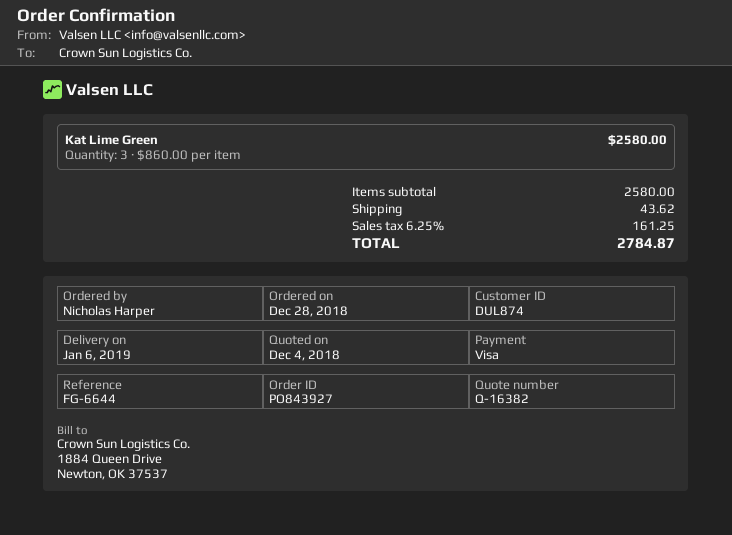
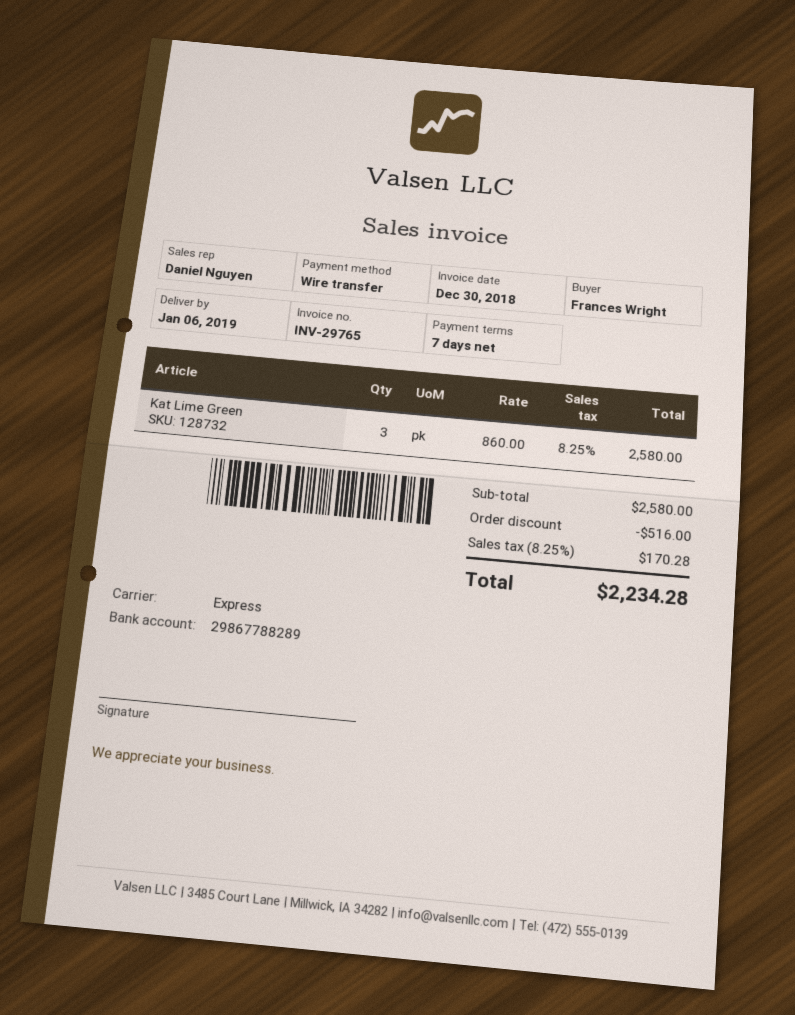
ordered by: Nicholas Harper -> Frances Wright
payment method: Visa -> bank transfer
discount: none -> 516.00
shipping: 43.62 -> none
tax: 6.25% = 161.25 -> 8.25% = 170.28
total: 2784.87 -> 2234.28

